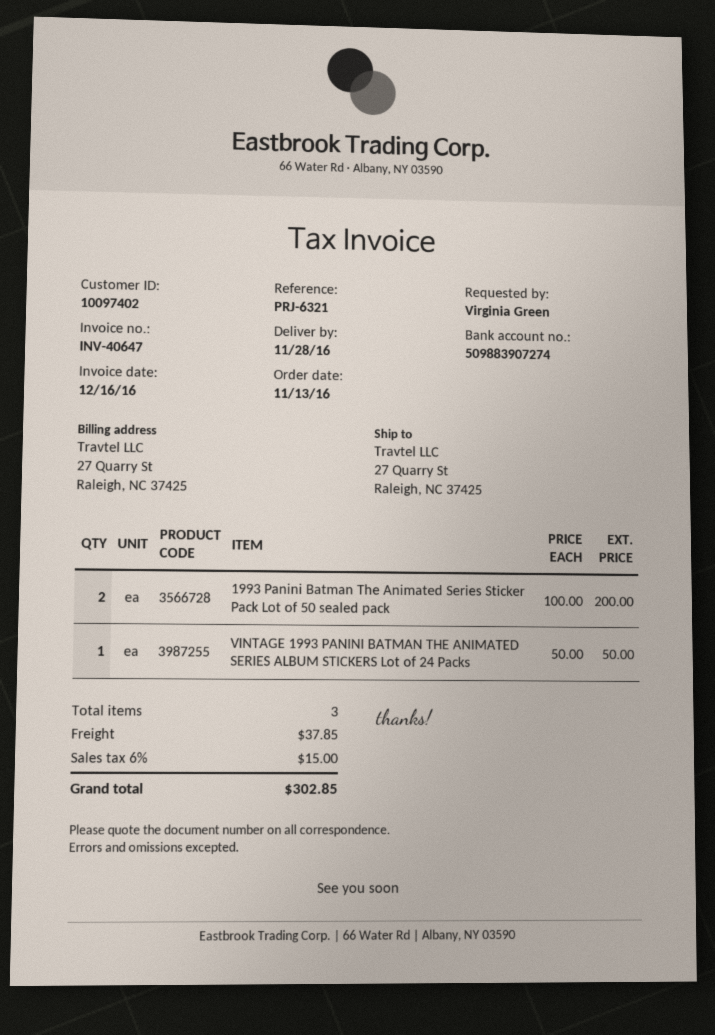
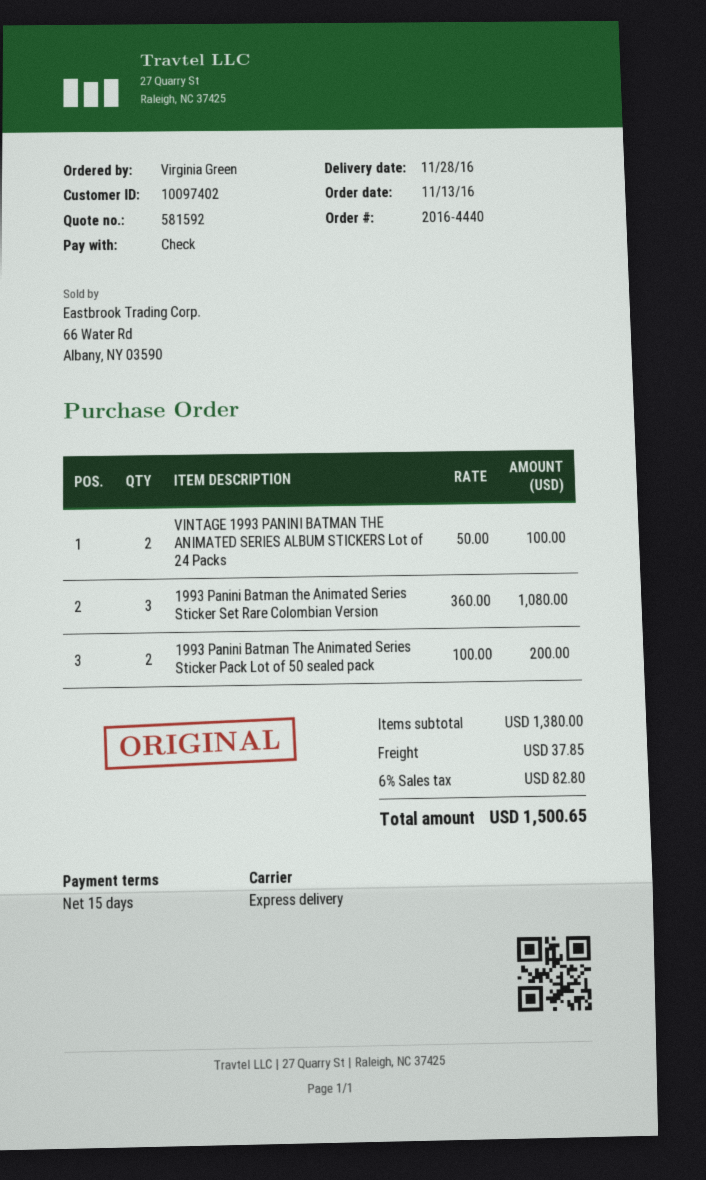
VINTAGE 1993 PANINI BATMAN THE ANIMATED SERIES ALBUM STICKERS Lot of 24 Packs: 1 x 50.00 = 50.00 -> 2 x 50.00 = 100.00
1993 Panini Batman the Animated Series Sticker Set Rare Colombian Version: none -> 3 x 360.00 = 1080.00
tax: 6% = 15.00 -> 6% = 82.80
total: 302.85 -> 1500.65

